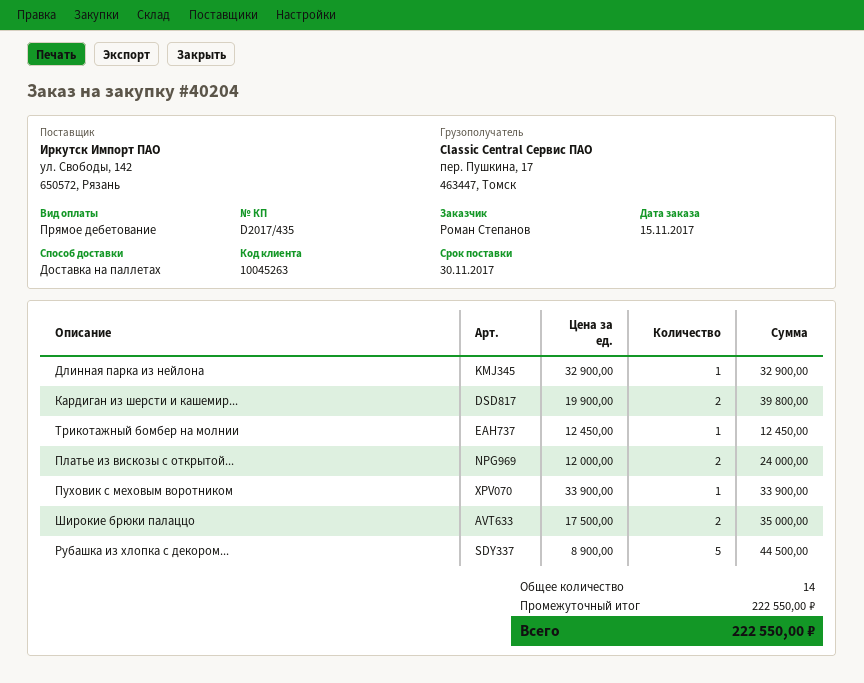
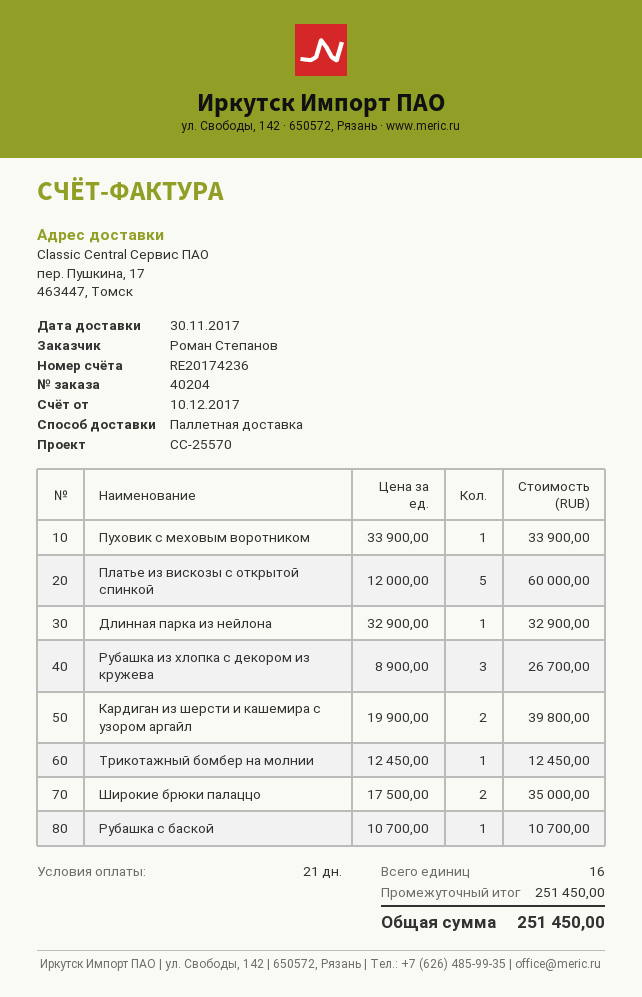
Платье из вискозы с открытой...: 2 x 12000.00 = 24000.00 -> 5 x 12000.00 = 60000.00
Рубашка из хлопка с декором...: 5 x 8900.00 = 44500.00 -> 3 x 8900.00 = 26700.00
Рубашка с баской: none -> 1 x 10700.00 = 10700.00
total quantity: 14 -> 16
subtotal: 222550.00 -> 251450.00
total: 222550.00 -> 251450.00

